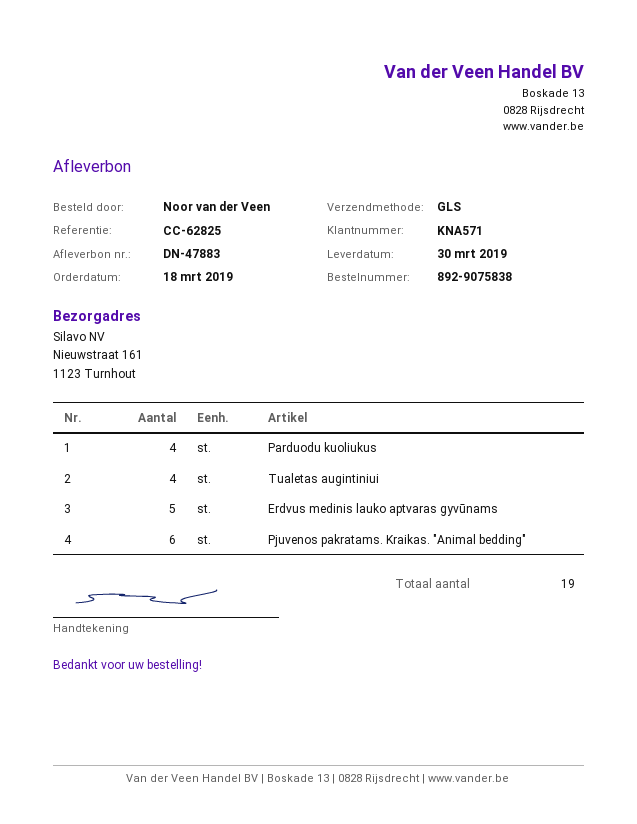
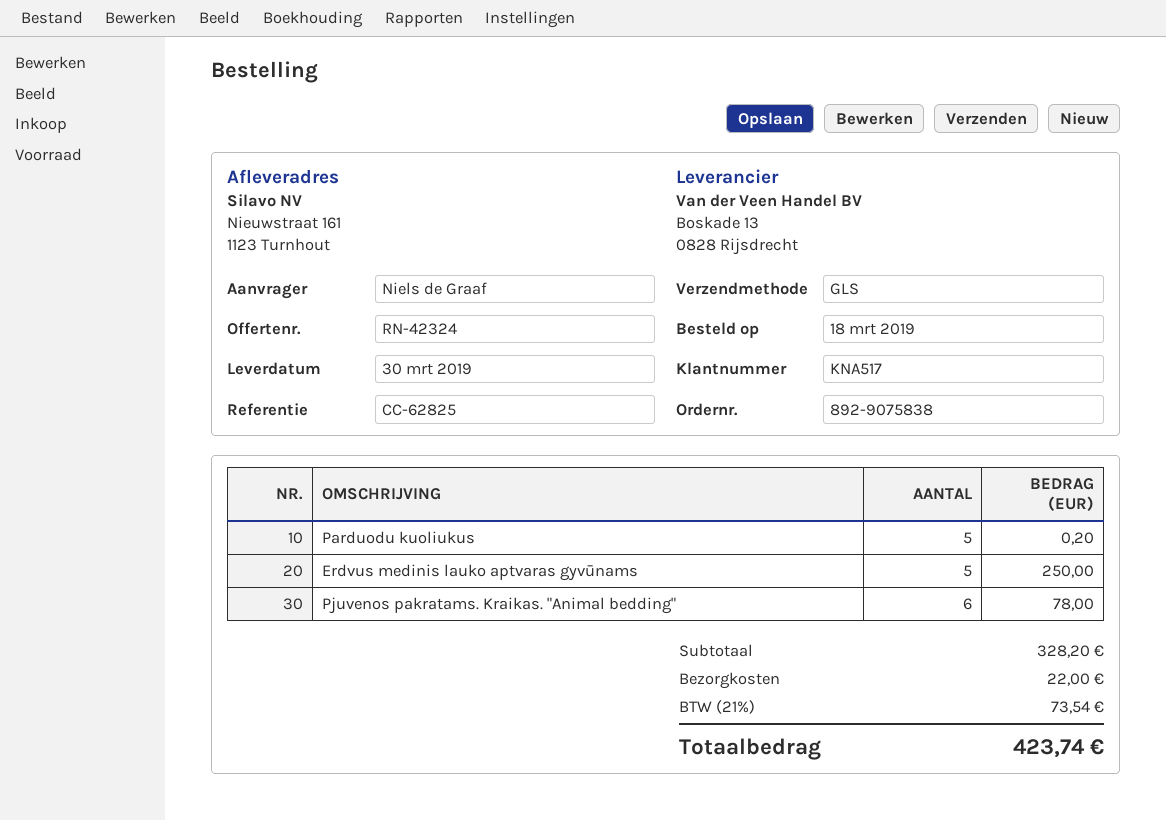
customer number: KNA571 -> KNA517
ordered by: Noor van der Veen -> Niels de Graaf
Parduodu kuoliukus: 4 -> 5
Tualetas augintiniui: 4 -> none

